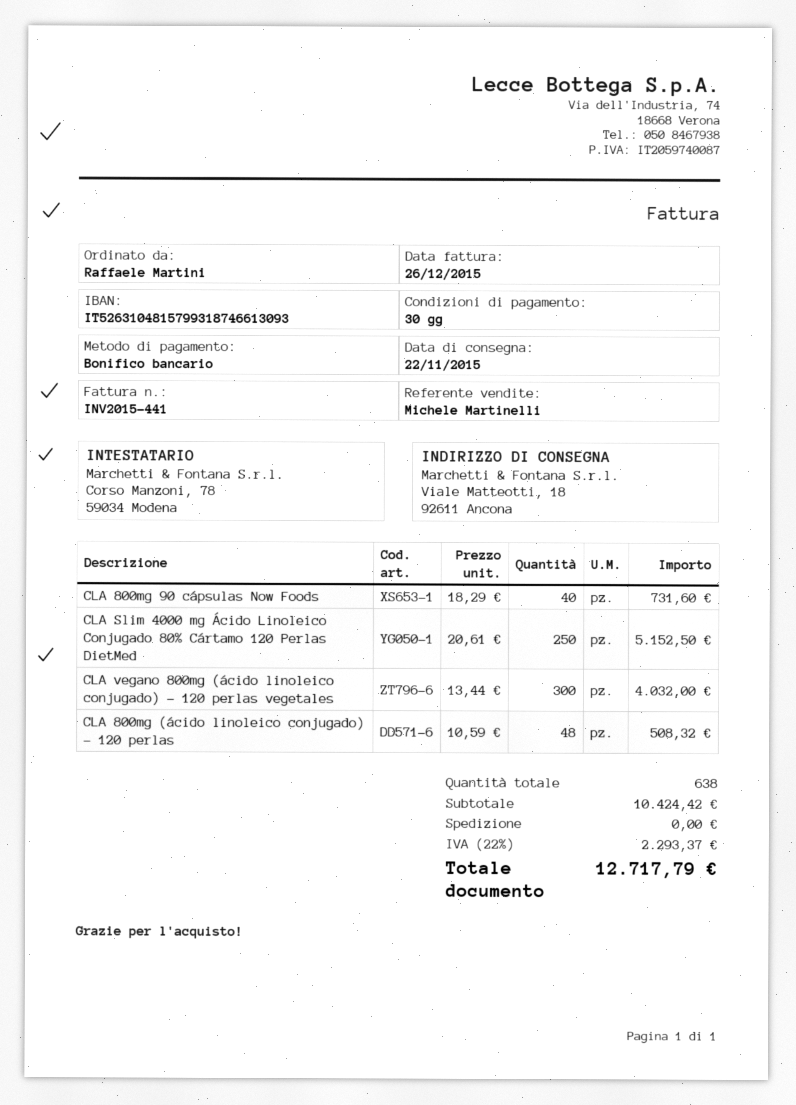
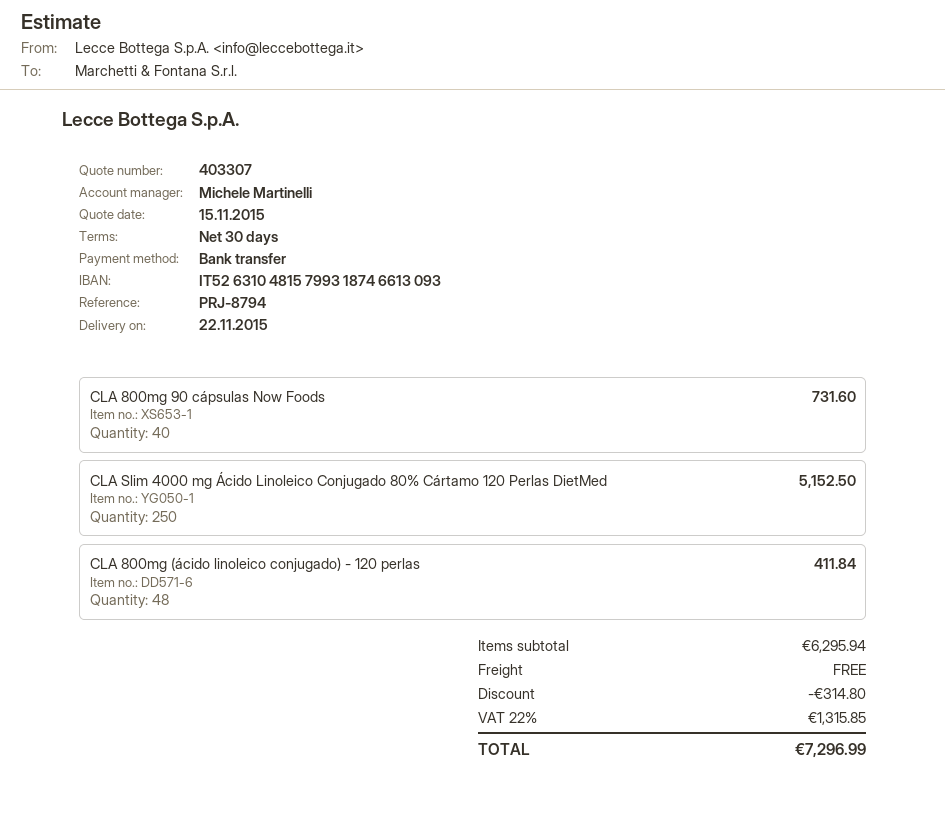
CLA vegano 800mg (ácido linoleico conjugado) - 120 perlas vegetales: 300 for 4032.00 -> none
CLA 800mg (ácido linoleico conjugado) - 120 perlas: 48 for 508.32 -> 48 for 411.84
subtotal: 10424.42 -> 6295.94
discount: none -> 314.80
tax: 22% = 2293.37 -> 22% = 1315.85
total: 12717.79 -> 7296.99

